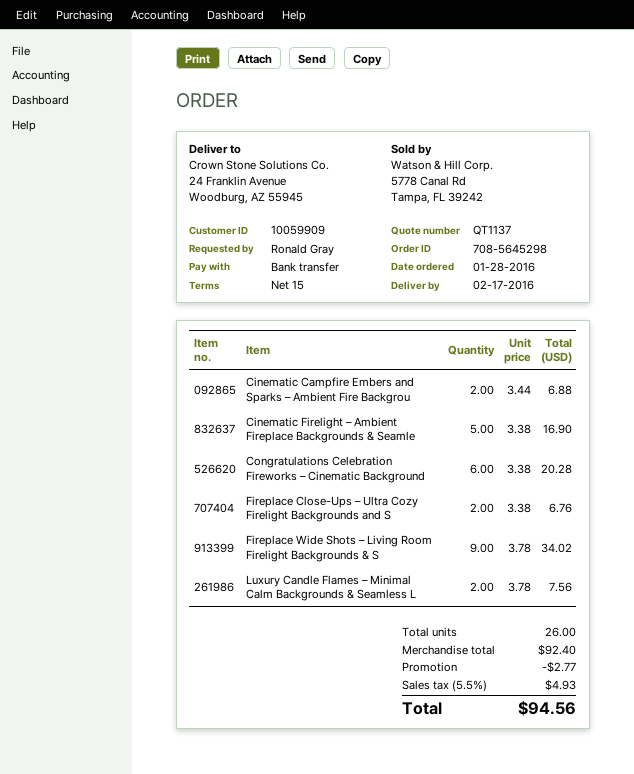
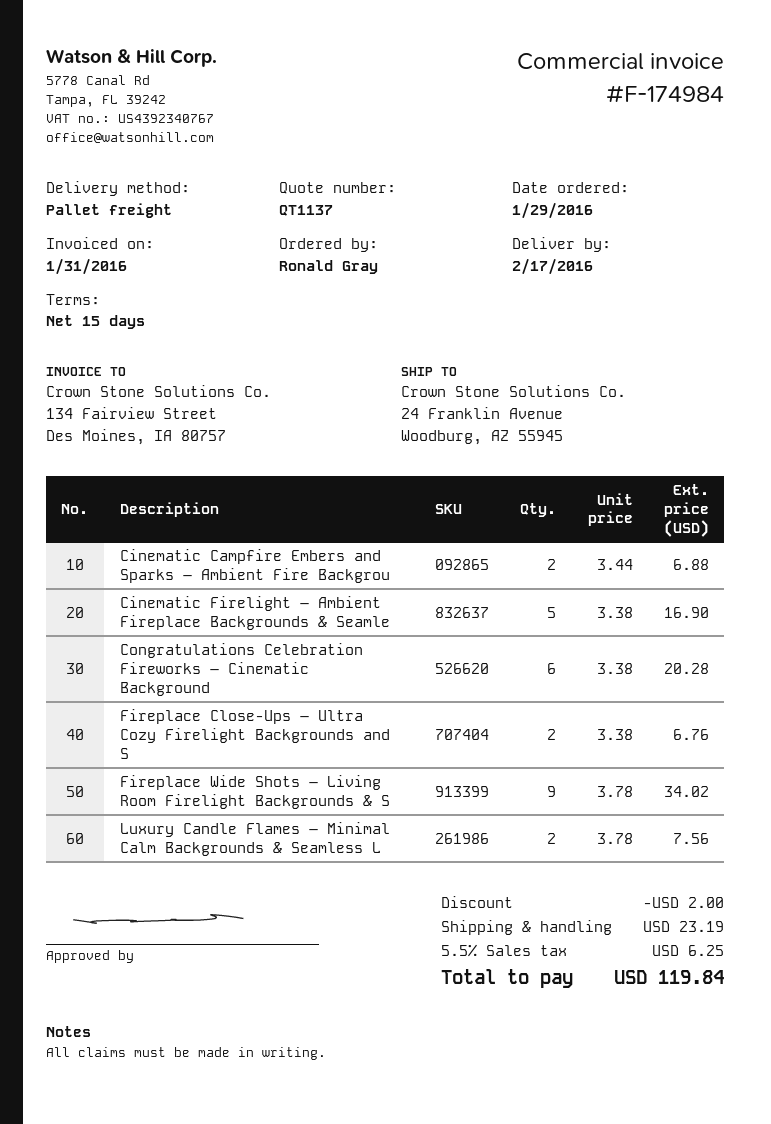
order date: 2016-01-28 -> 2016-01-29
discount: 2.77 -> 2.00
shipping: none -> 23.19
tax: 5.5% = 4.93 -> 5.5% = 6.25
total: 94.56 -> 119.84

